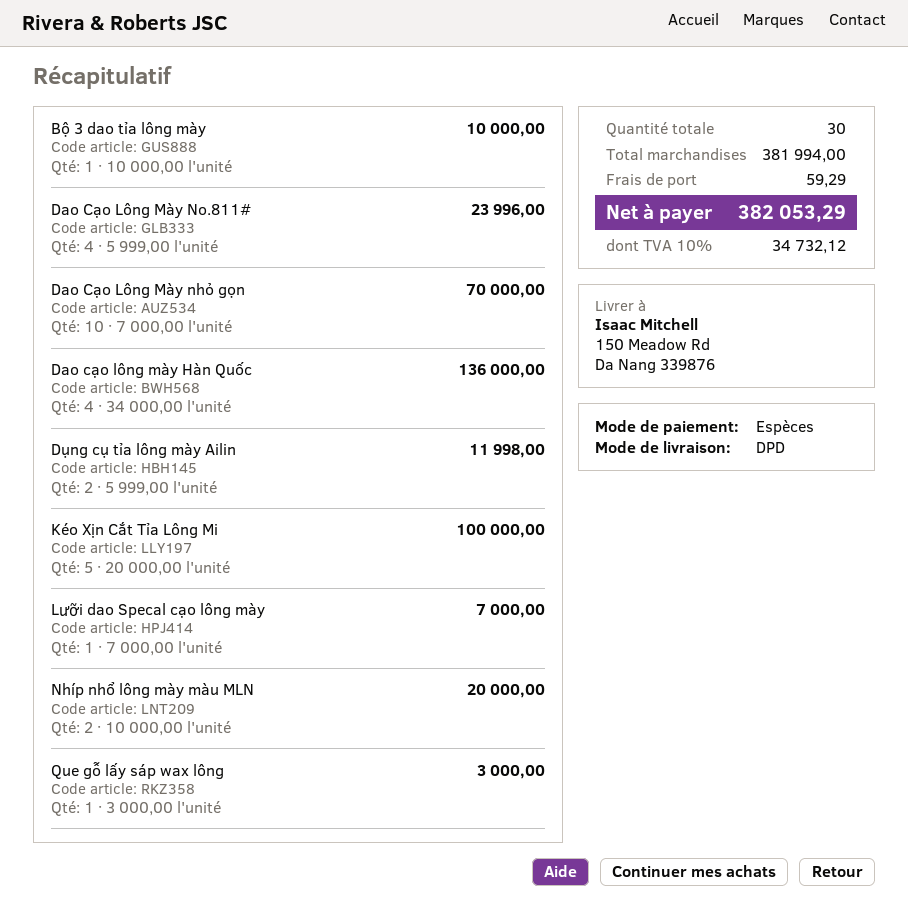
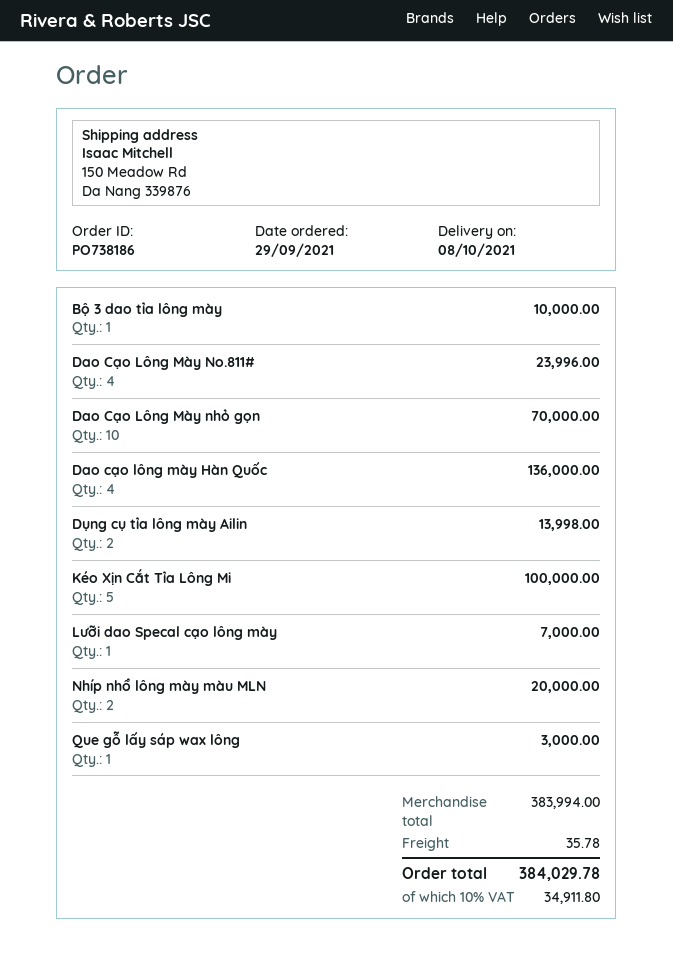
Dụng cụ tỉa lông mày Ailin: 2 for 11998.00 -> 2 for 13998.00
subtotal: 381994.00 -> 383994.00
shipping: 59.29 -> 35.78
tax: 10% = 34732.12 -> 10% = 34911.80
total: 382053.29 -> 384029.78

